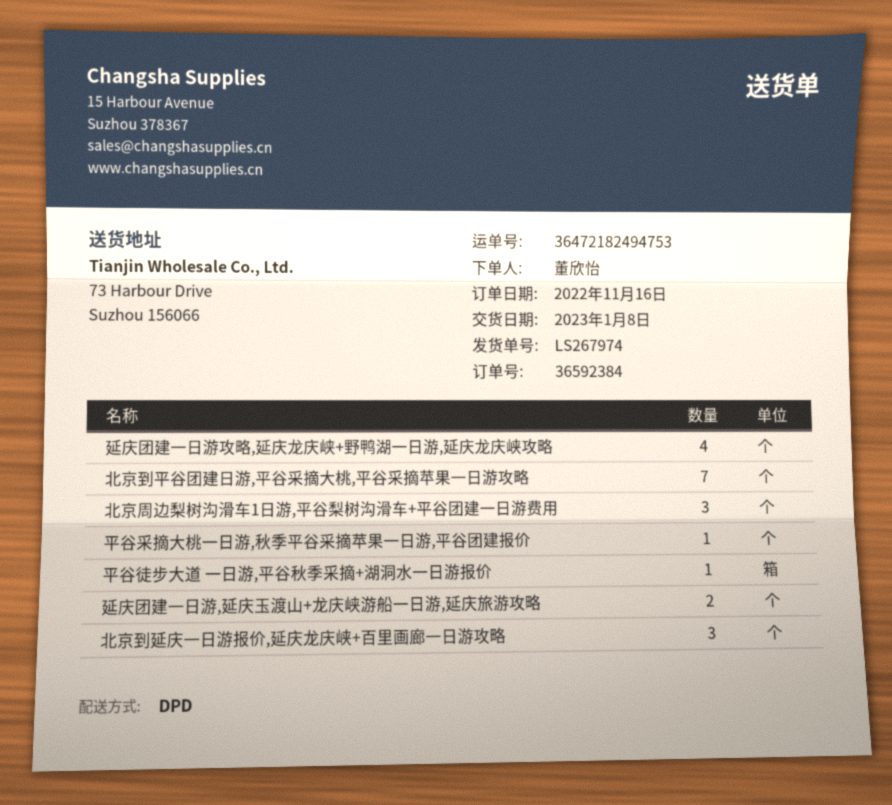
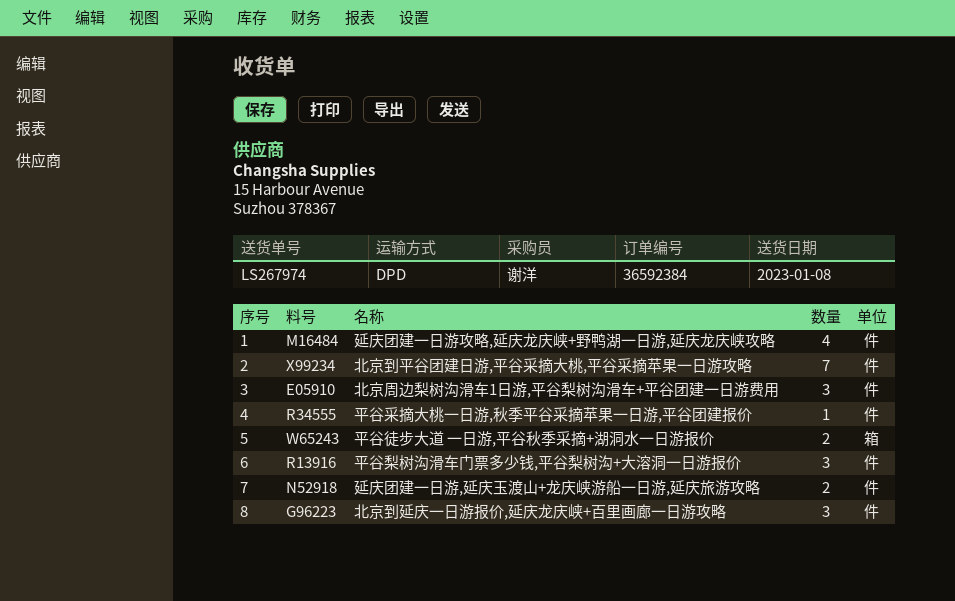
ordered by: 董欣怡 -> 谢洋
平谷徒步大道 一日游,平谷秋季采摘+湖洞水一日游报价: 1 -> 2
平谷梨树沟滑车门票多少钱,平谷梨树沟+大溶洞一日游报价: none -> 3

